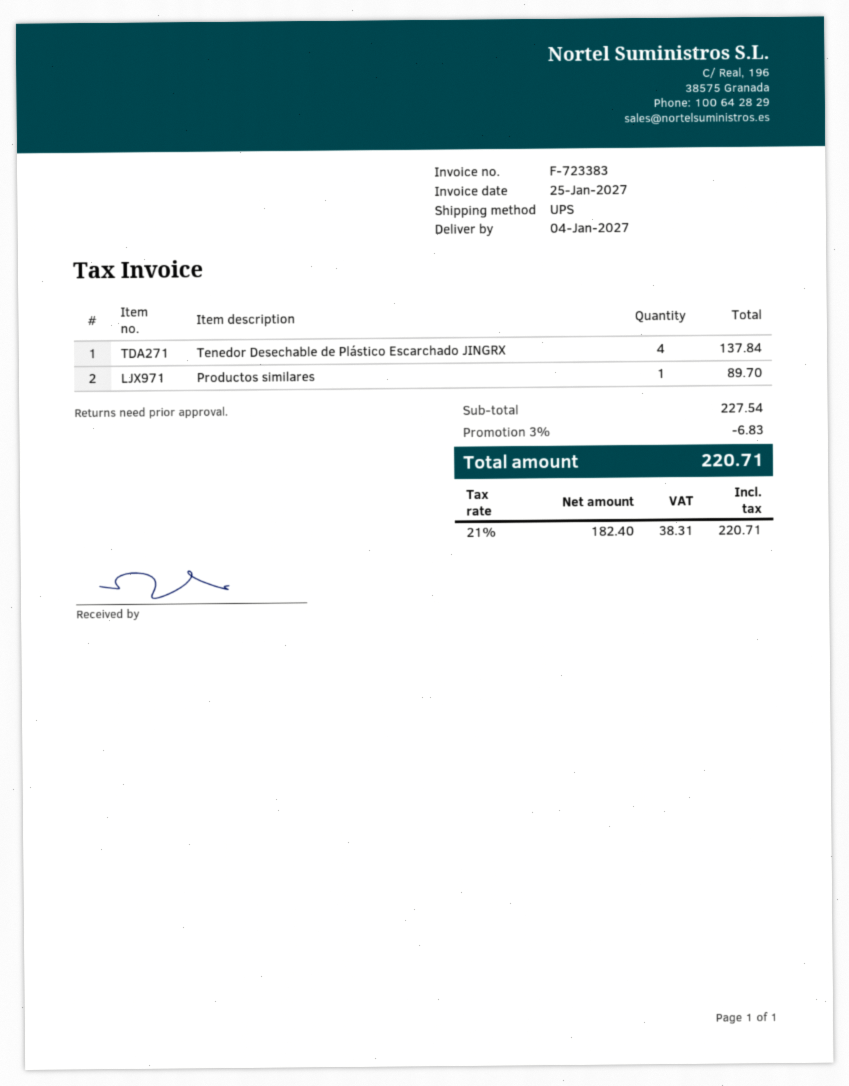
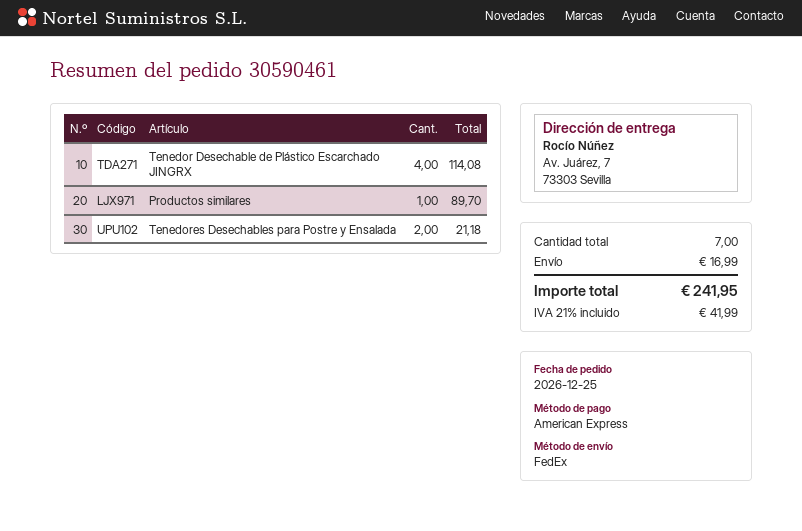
shipping method: UPS -> FedEx
Tenedor Desechable de Plástico Escarchado JINGRX: 4 for 137.84 -> 4 for 114.08
Tenedores Desechables para Postre y Ensalada: none -> 2 for 21.18
discount: 3% = 6.83 -> none
shipping: none -> 16.99
tax: 21% = 38.31 -> 21% = 41.99
total: 220.71 -> 241.95

